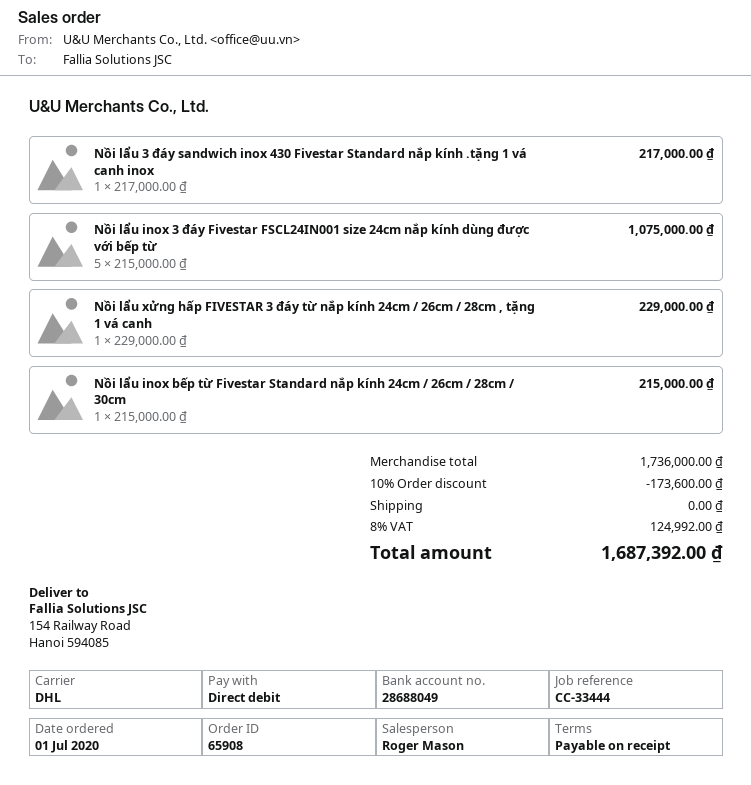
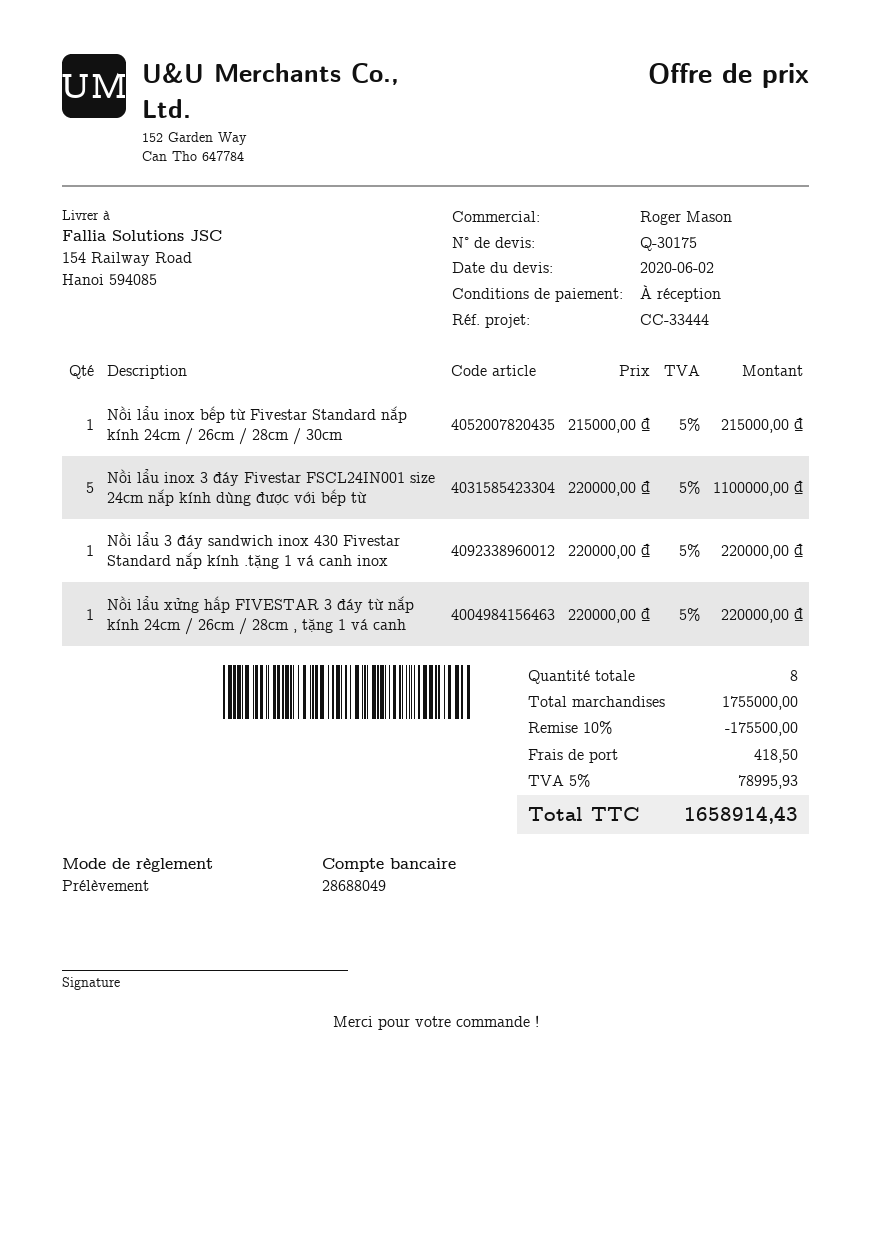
Nồi lẩu 3 đáy sandwich inox 430 Fivestar Standard nắp kính .tặng 1 vá canh inox: 1 x 217000.00 = 217000.00 -> 1 x 220000.00 = 220000.00
Nồi lẩu inox 3 đáy Fivestar FSCL24IN001 size 24cm nắp kính dùng được với bếp từ: 5 x 215000.00 = 1075000.00 -> 5 x 220000.00 = 1100000.00
Nồi lẩu xửng hấp FIVESTAR 3 đáy từ nắp kính 24cm / 26cm / 28cm , tặng 1 vá canh: 1 x 229000.00 = 229000.00 -> 1 x 220000.00 = 220000.00
subtotal: 1736000.00 -> 1755000.00
discount: 10% = 173600.00 -> 10% = 175500.00
shipping: 0.00 -> 418.50
tax: 8% = 124992.00 -> 5% = 78995.93
total: 1687392.00 -> 1658914.43

